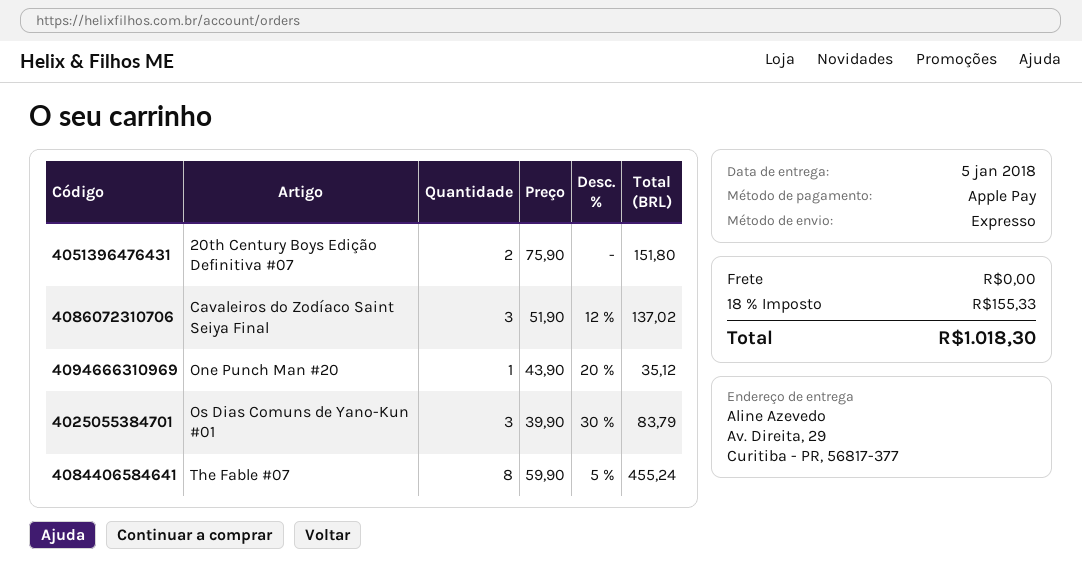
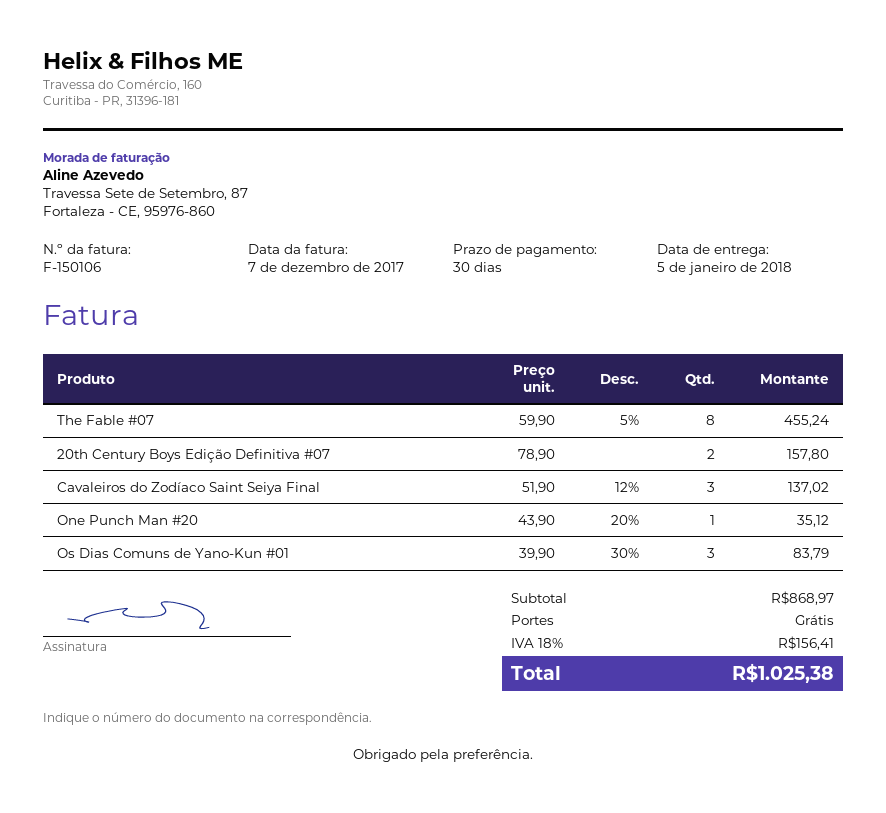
20th Century Boys Edição Definitiva #07: 2 x 75.90 = 151.80 -> 2 x 78.90 = 157.80
tax: 18% = 155.33 -> 18% = 156.41
total: 1018.30 -> 1025.38

